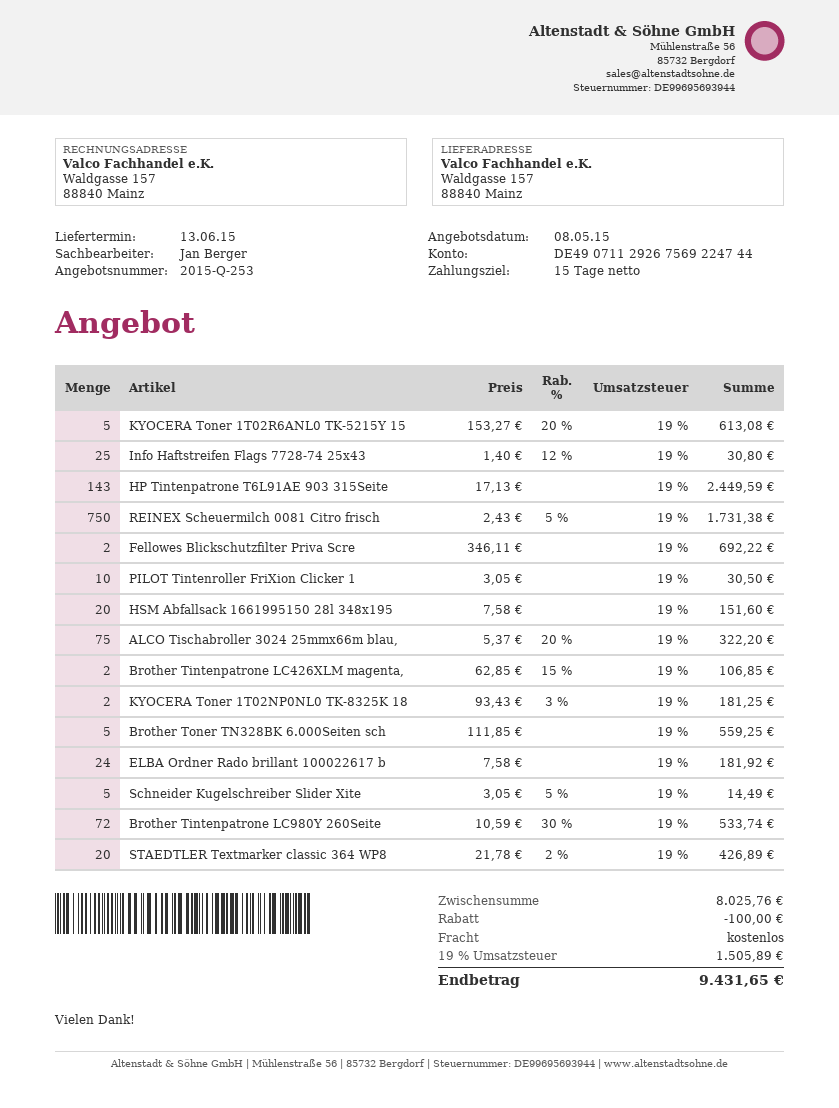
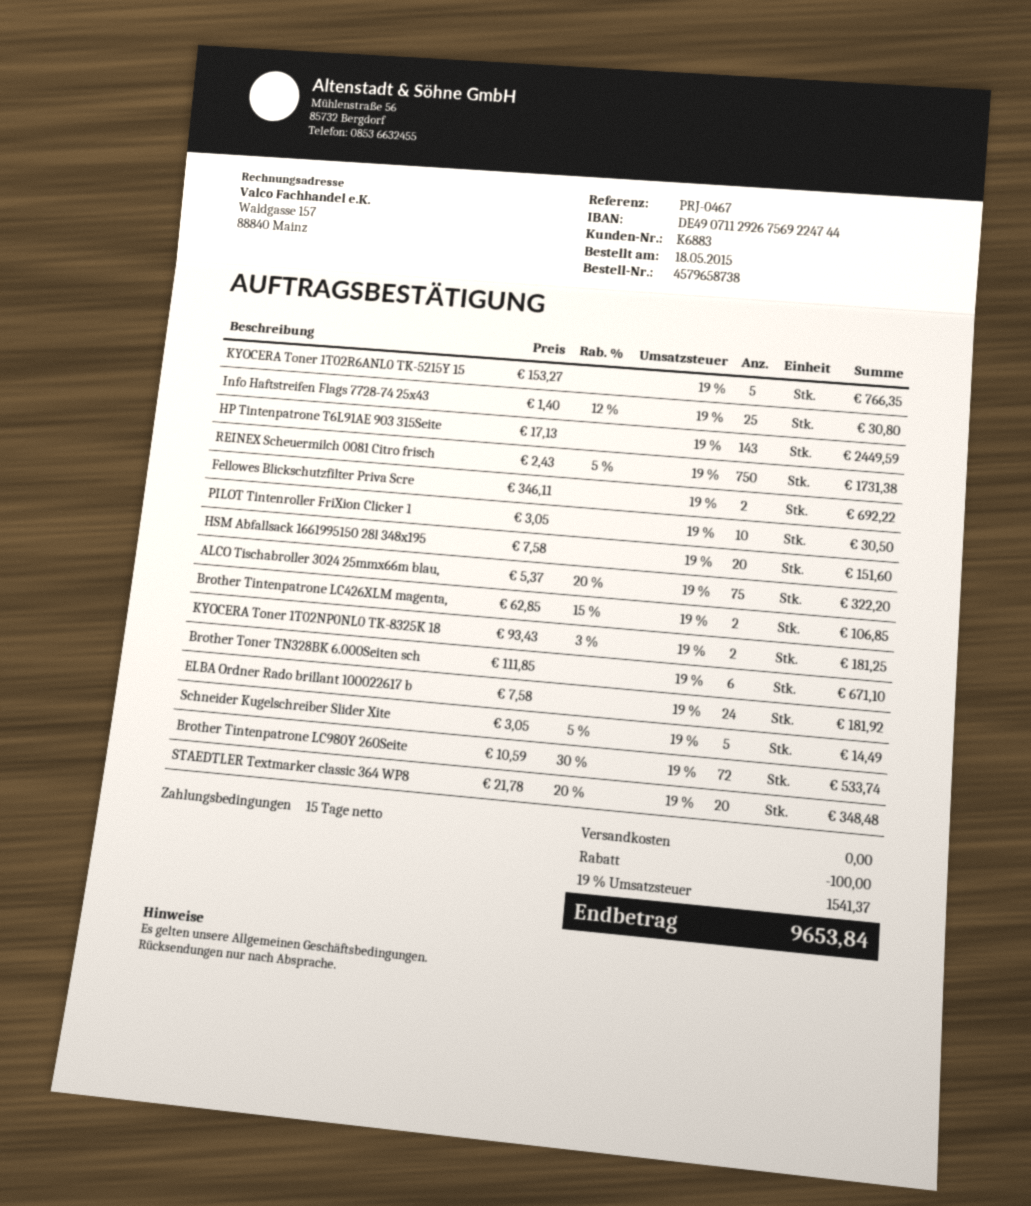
KYOCERA Toner 1T02R6ANL0 TK-5215Y 15: 5 x 153.27 - 20% = 613.08 -> 5 x 153.27 = 766.35
Brother Toner TN328BK 6.000Seiten sch: 5 x 111.85 = 559.25 -> 6 x 111.85 = 671.10
STAEDTLER Textmarker classic 364 WP8: 20 x 21.78 - 2% = 426.89 -> 20 x 21.78 - 20% = 348.48
tax: 19% = 1505.89 -> 19% = 1541.37
total: 9431.65 -> 9653.84

